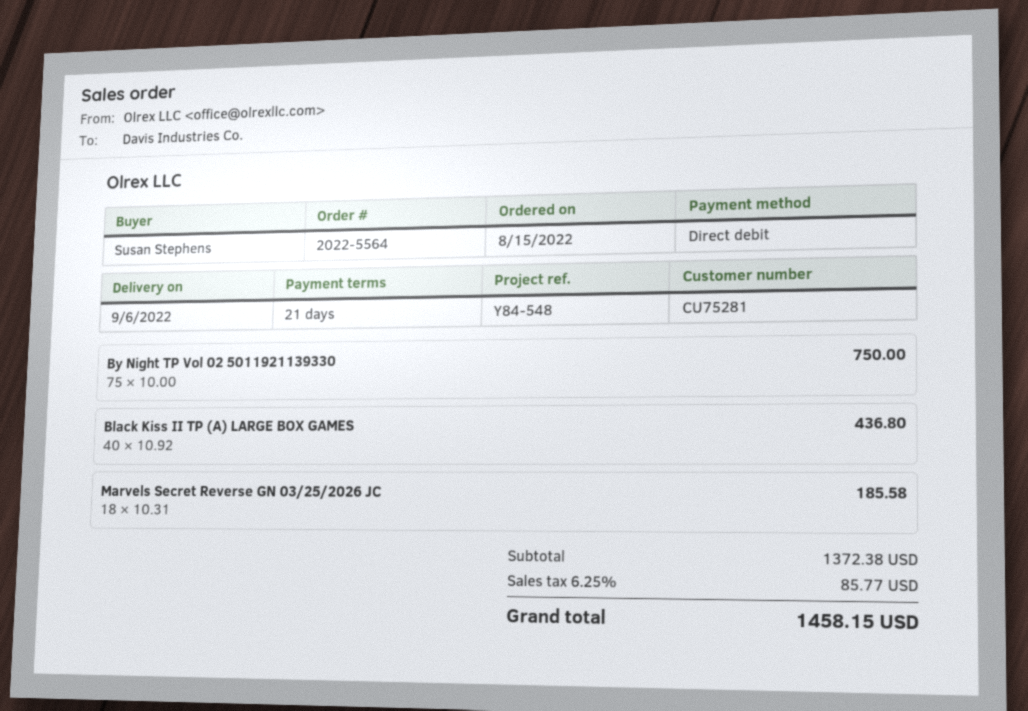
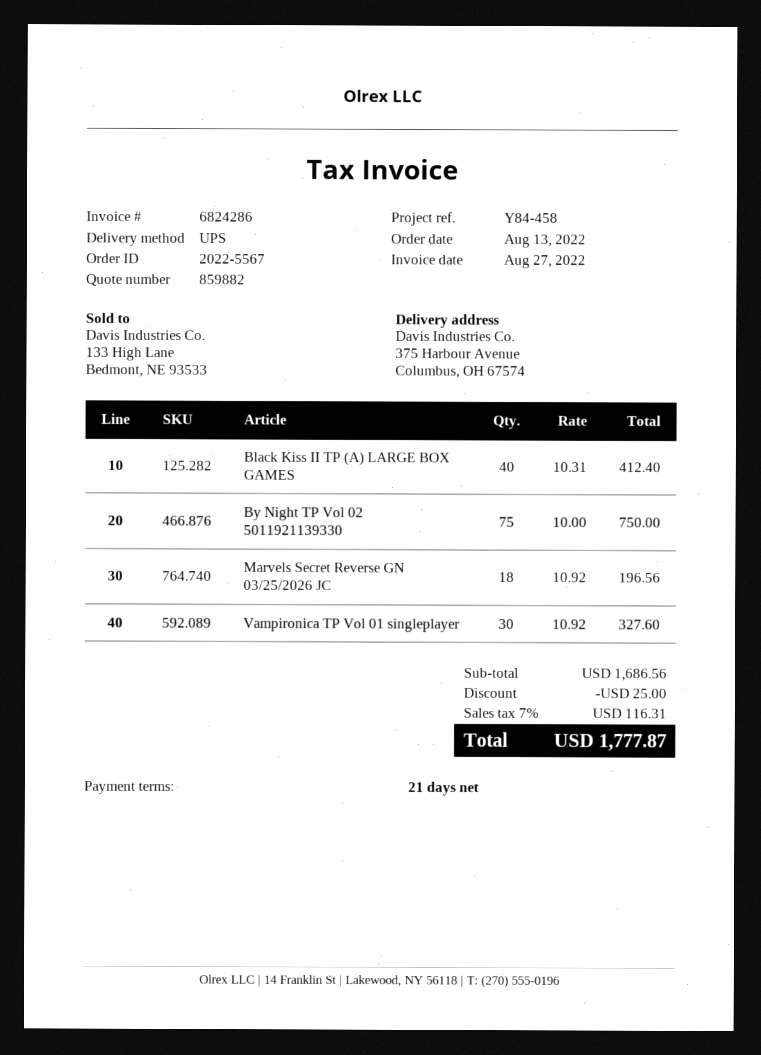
order number: 2022-5564 -> 2022-5567
order date: 2022-08-15 -> 2022-08-13
reference: Y84-548 -> Y84-458
Black Kiss II TP (A) LARGE BOX GAMES: 40 x 10.92 = 436.80 -> 40 x 10.31 = 412.40
Marvels Secret Reverse GN 03/25/2026 JC: 18 x 10.31 = 185.58 -> 18 x 10.92 = 196.56
Vampironica TP Vol 01 singleplayer: none -> 30 x 10.92 = 327.60
subtotal: 1372.38 -> 1686.56
discount: none -> 25.00
tax: 6.25% = 85.77 -> 7% = 116.31
total: 1458.15 -> 1777.87

